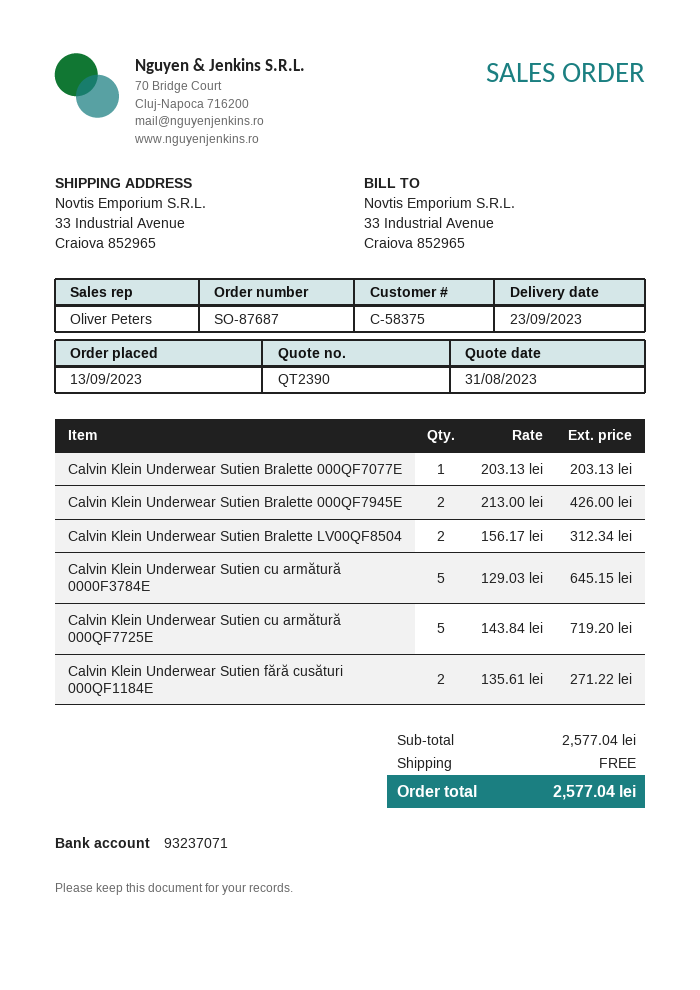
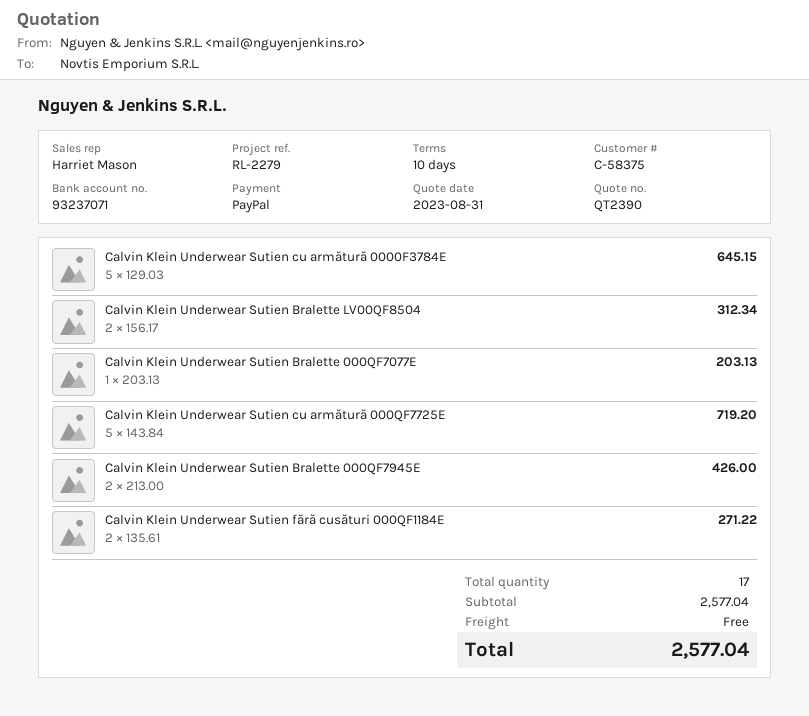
sales rep: Oliver Peters -> Harriet Mason

